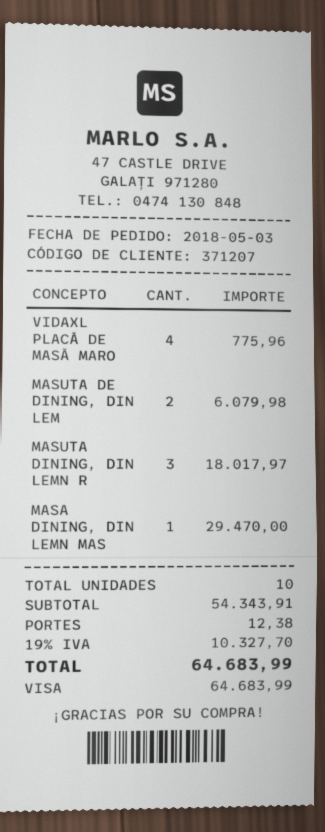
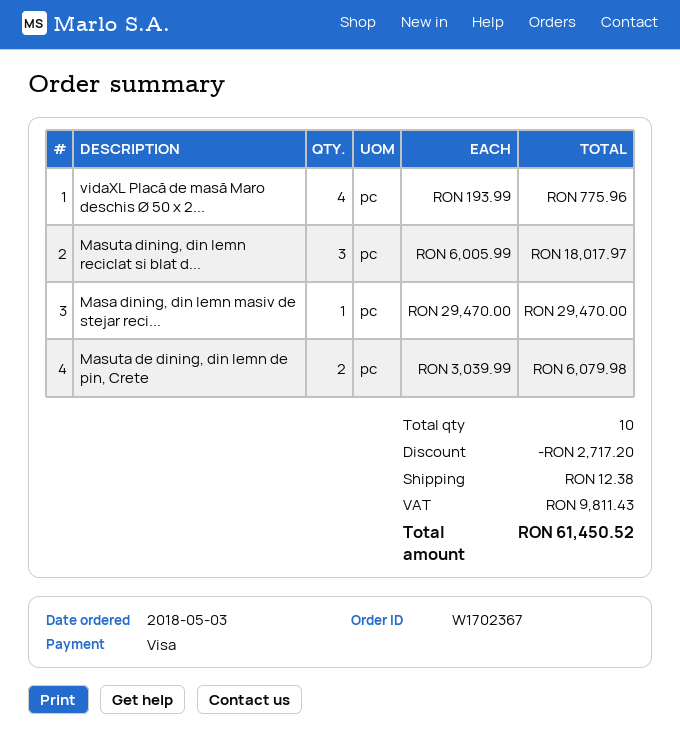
discount: none -> 2717.20
tax: 10327.70 -> 9811.43
total: 64683.99 -> 61450.52

